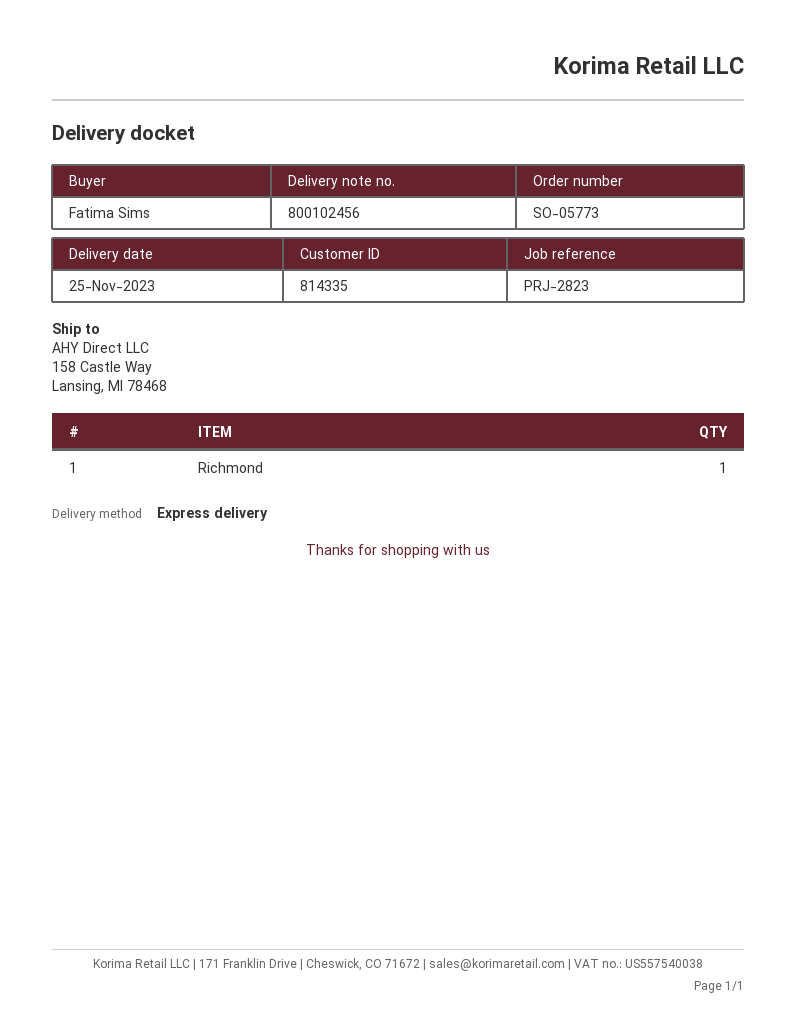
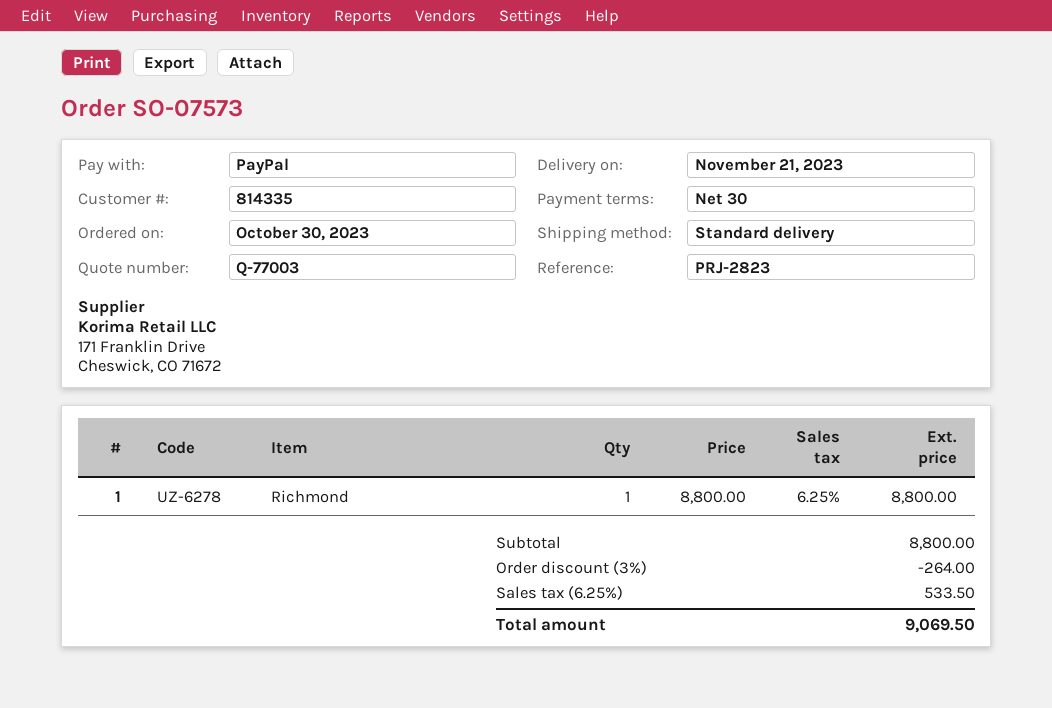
order number: SO-05773 -> SO-07573
delivery date: 2023-11-25 -> 2023-11-21
shipping method: express -> standard

